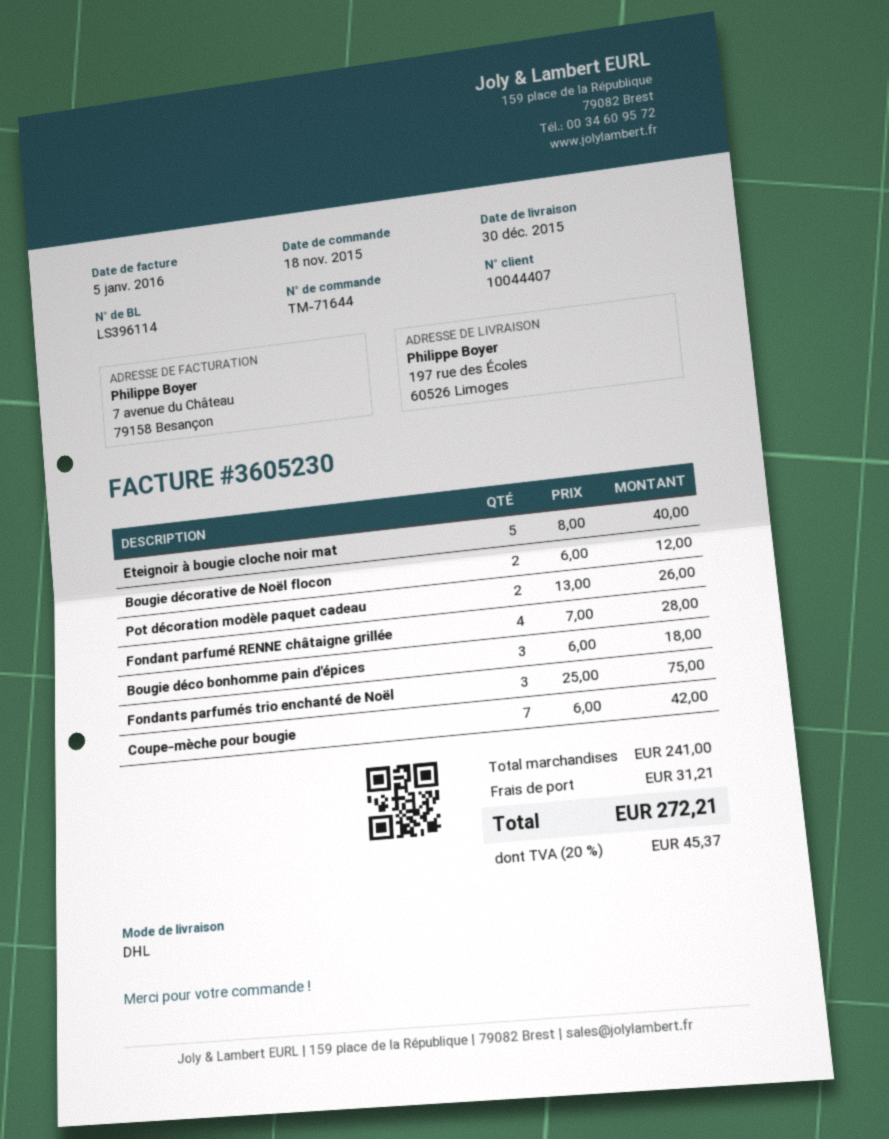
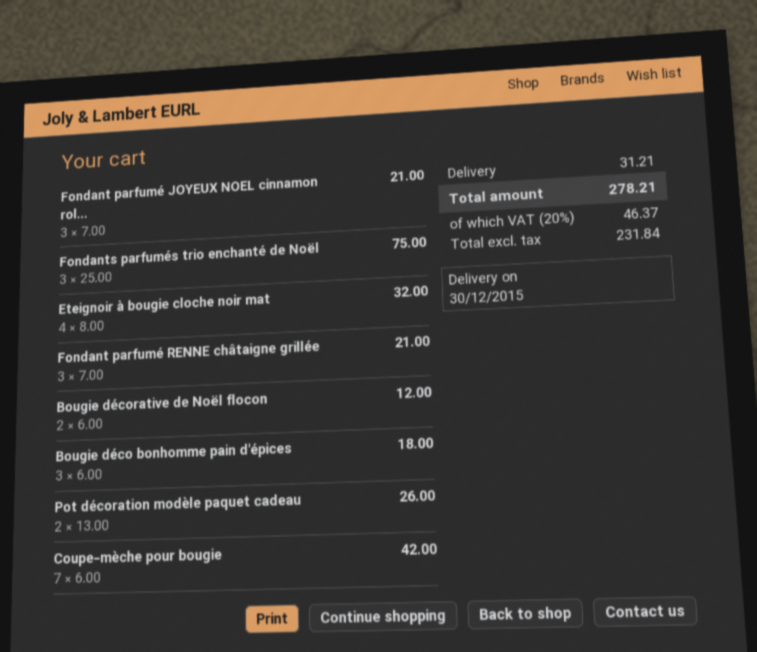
Eteignoir à bougie cloche noir mat: 5 x 8.00 = 40.00 -> 4 x 8.00 = 32.00
Fondant parfumé RENNE châtaigne grillée: 4 x 7.00 = 28.00 -> 3 x 7.00 = 21.00
Fondant parfumé JOYEUX NOEL cinnamon rol...: none -> 3 x 7.00 = 21.00
tax: 20% = 45.37 -> 20% = 46.37
total: 272.21 -> 278.21

